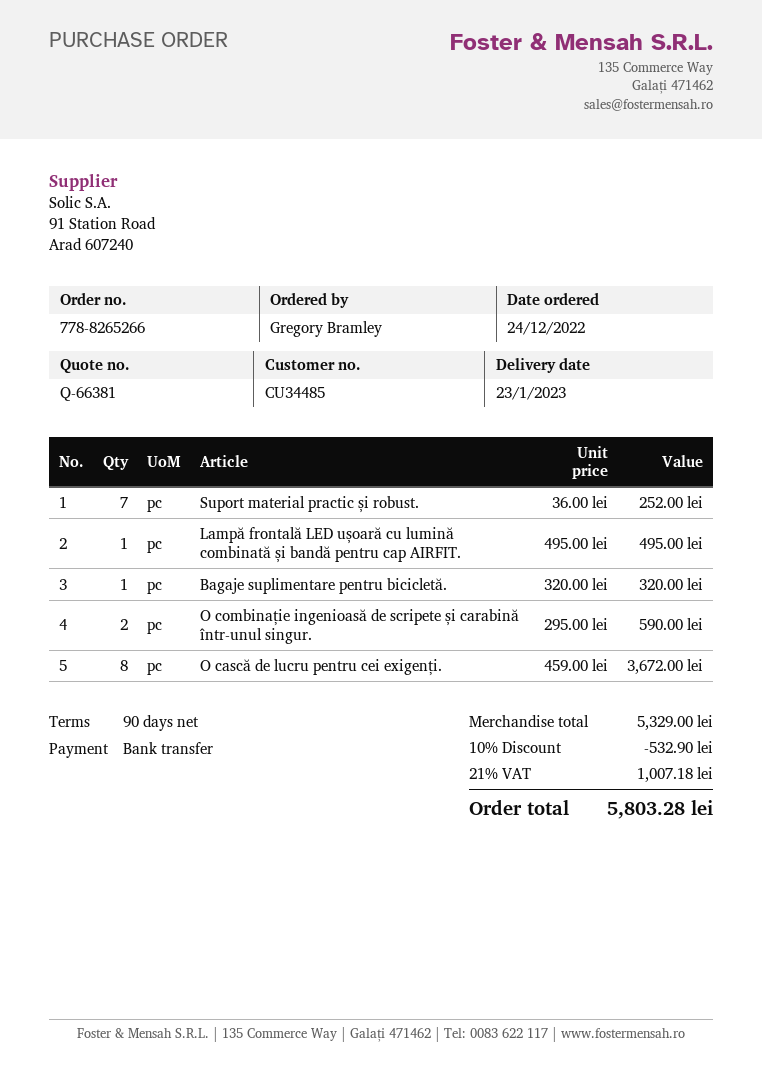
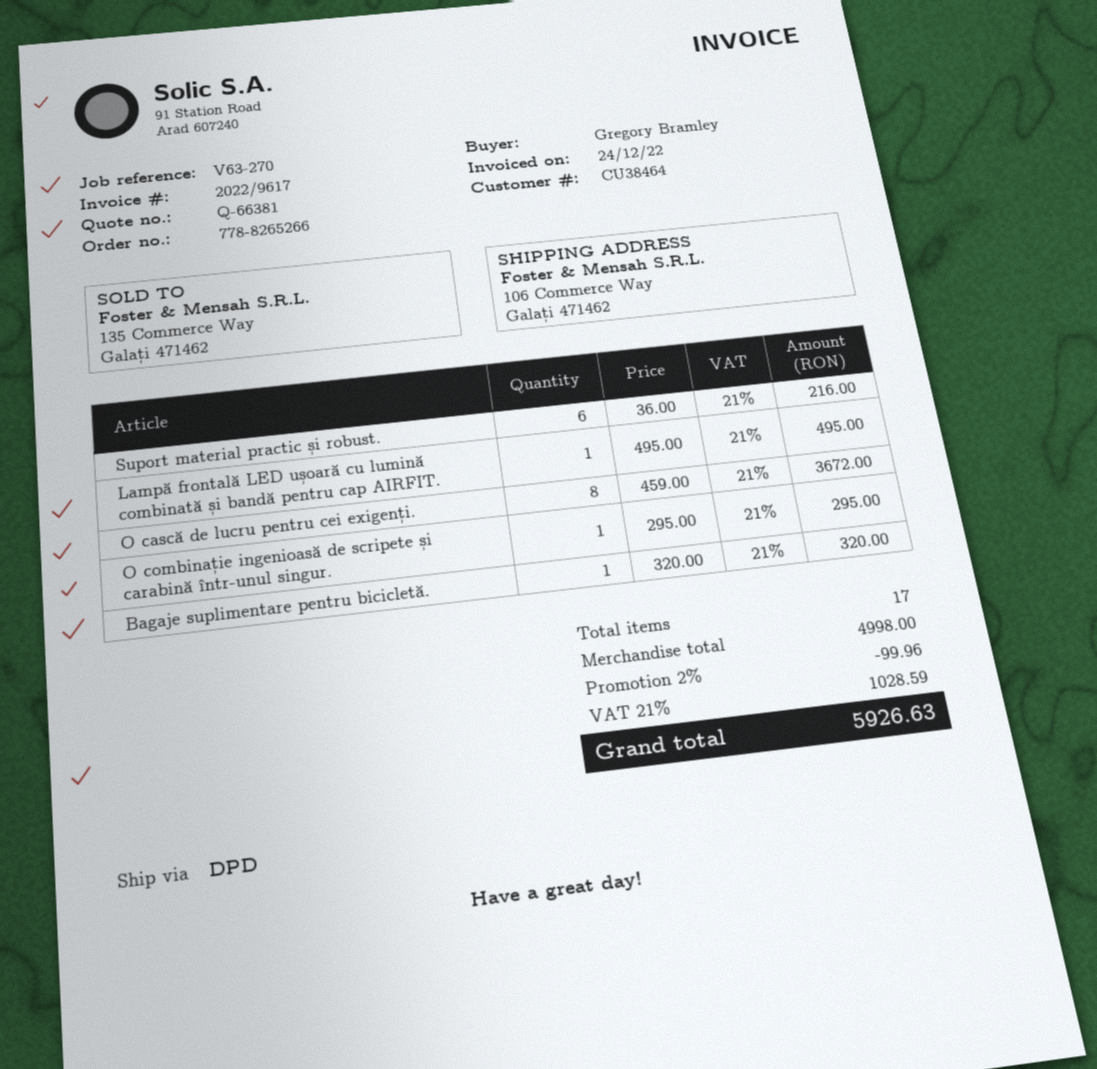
customer number: CU34485 -> CU38464
Suport material practic și robust.: 7 x 36.00 = 252.00 -> 6 x 36.00 = 216.00
O combinație ingenioasă de scripete și carabină într-unul singur.: 2 x 295.00 = 590.00 -> 1 x 295.00 = 295.00
subtotal: 5329.00 -> 4998.00
discount: 10% = 532.90 -> 2% = 99.96
tax: 21% = 1007.18 -> 21% = 1028.59
total: 5803.28 -> 5926.63

